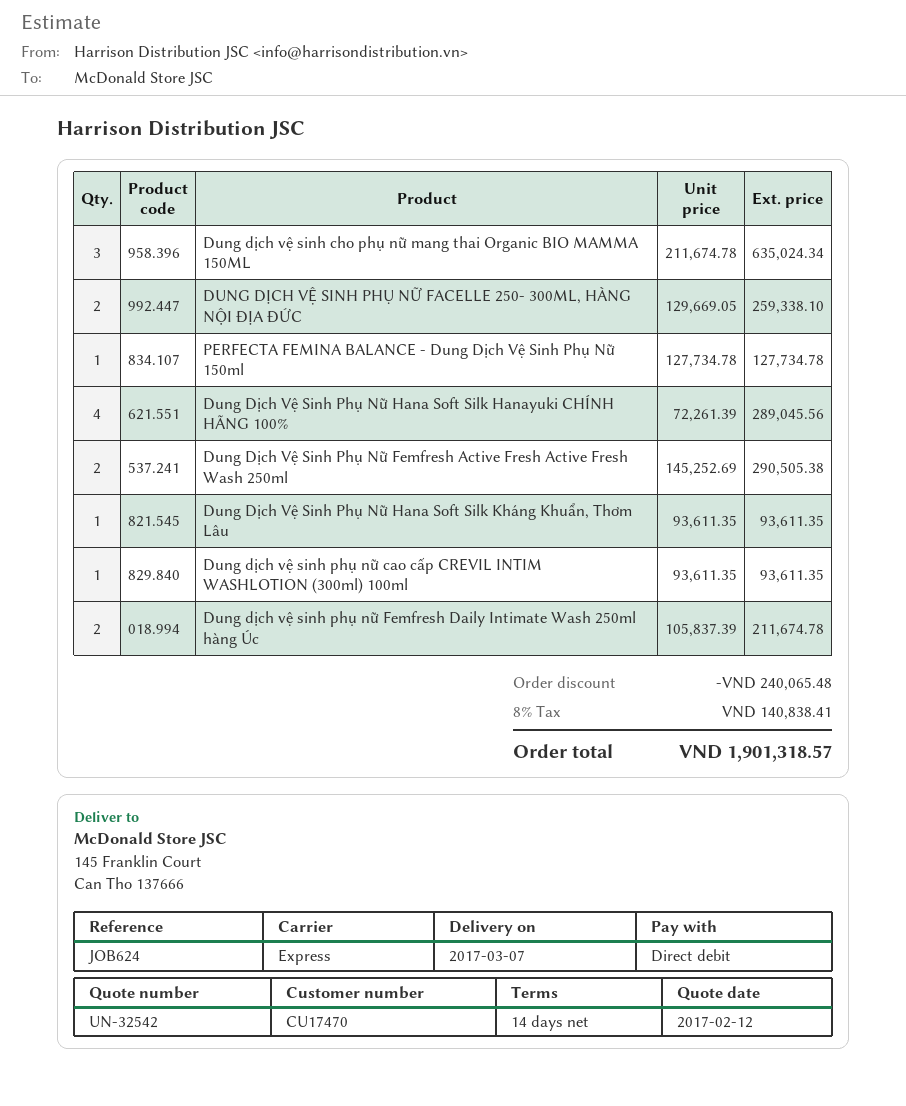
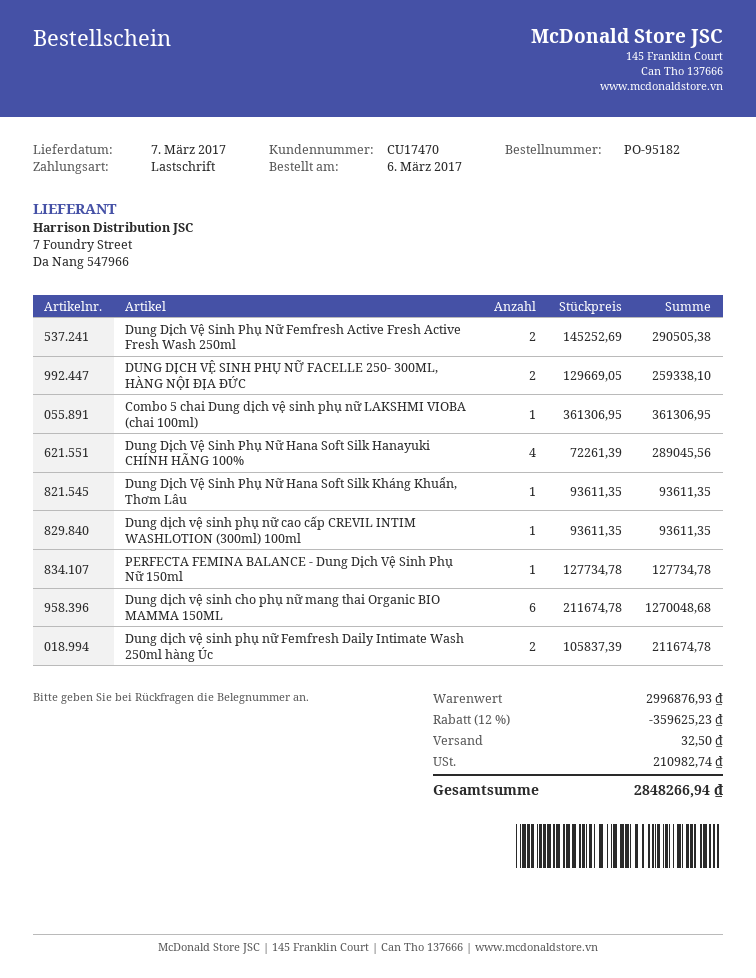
Dung dịch vệ sinh cho phụ nữ mang thai Organic BIO MAMMA 150ML: 3 x 211674.78 = 635024.34 -> 6 x 211674.78 = 1270048.68
Combo 5 chai Dung dịch vệ sinh phụ nữ LAKSHMI VIOBA (chai 100ml): none -> 1 x 361306.95 = 361306.95
discount: 240065.48 -> 359625.23
shipping: none -> 32.50
tax: 140838.41 -> 210982.74
total: 1901318.57 -> 2848266.94

